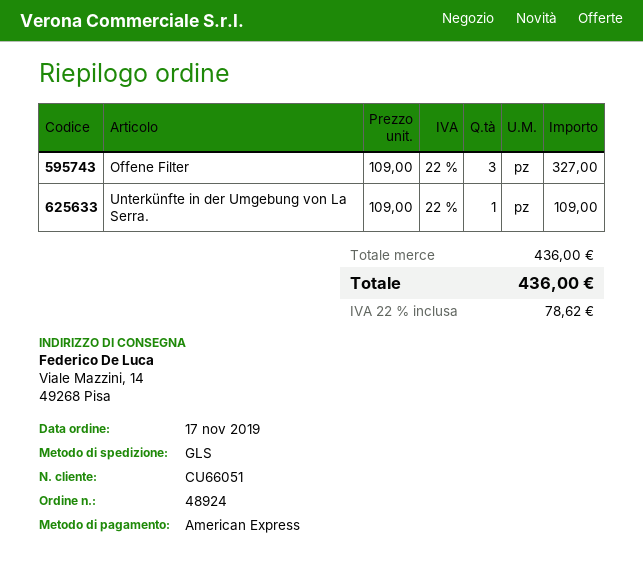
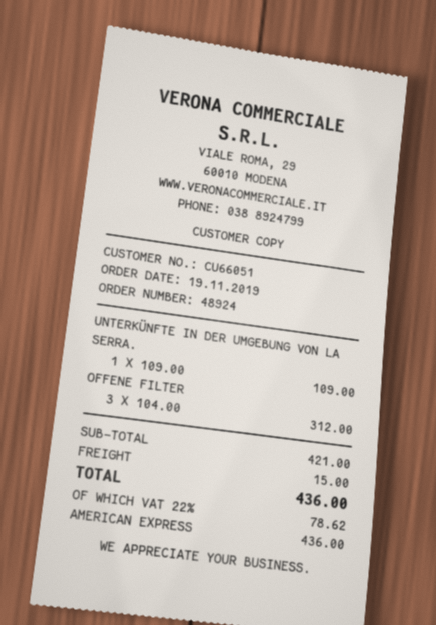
order date: 2019-11-17 -> 2019-11-19
Offene Filter: 3 x 109.00 = 327.00 -> 3 x 104.00 = 312.00
subtotal: 436.00 -> 421.00
shipping: none -> 15.00

